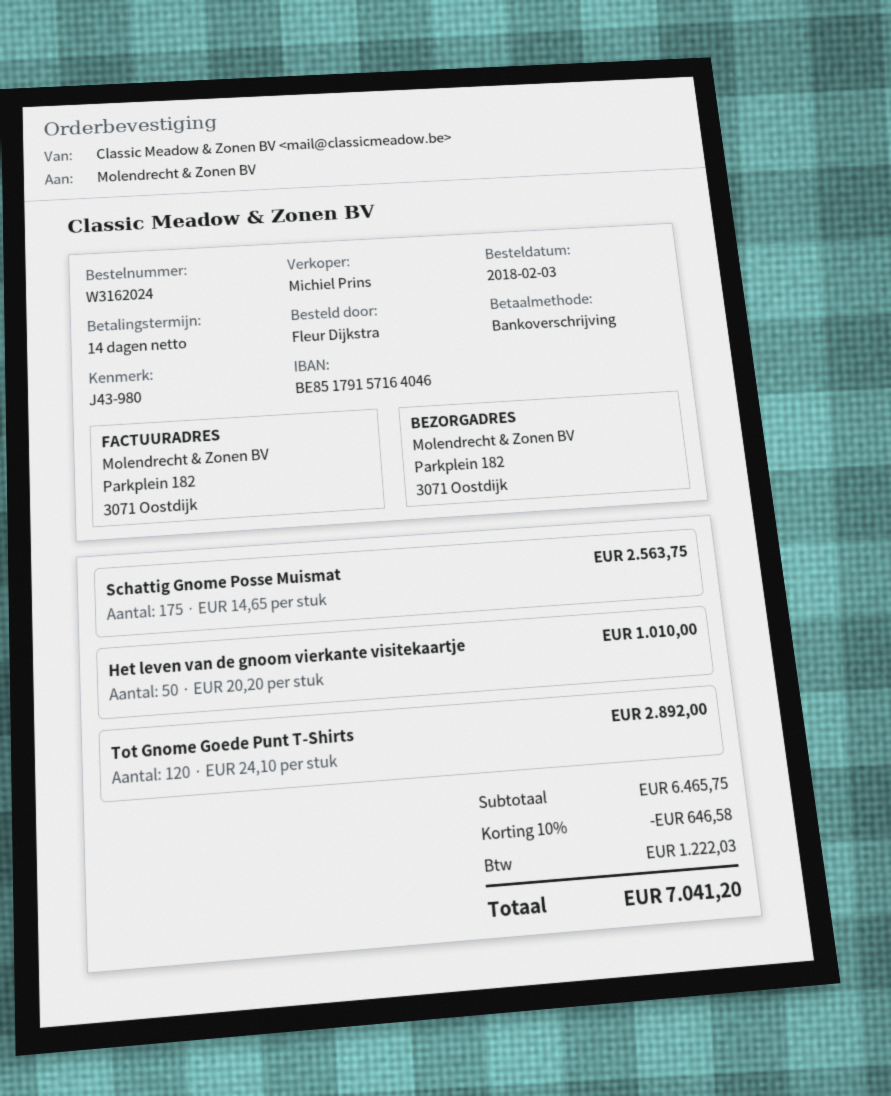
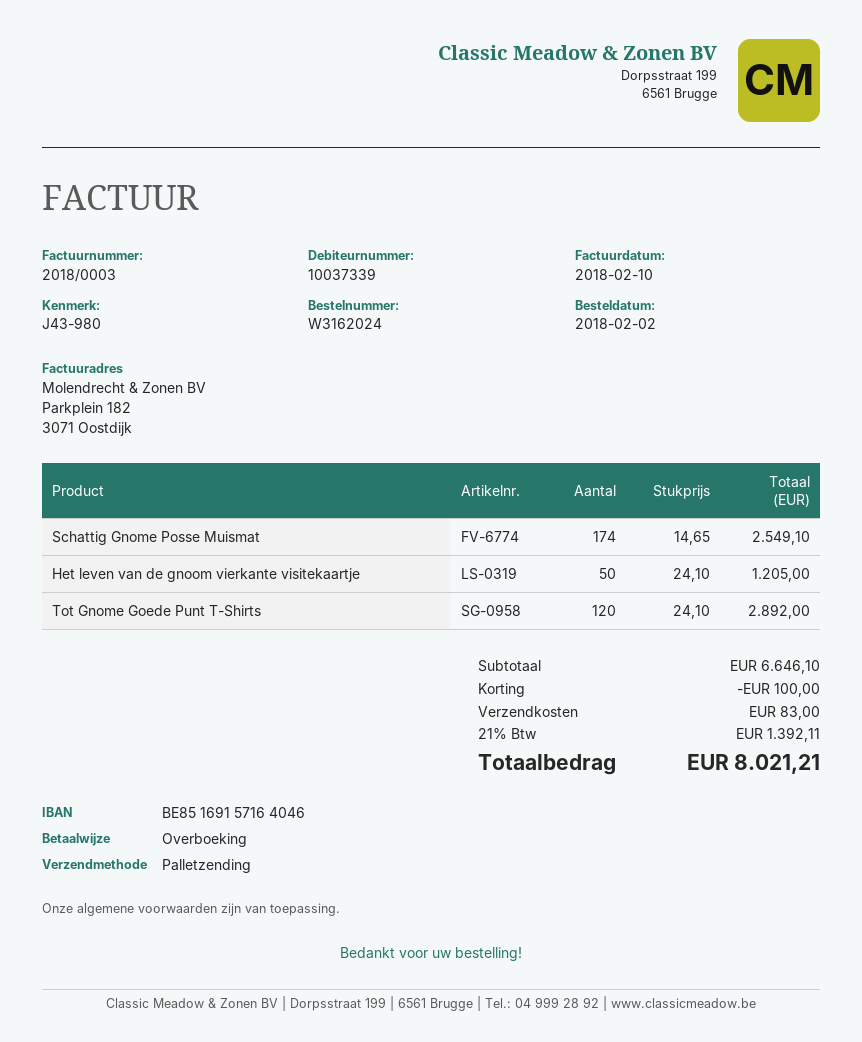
order date: 2018-02-03 -> 2018-02-02
bank account: BE85179157164046 -> BE85169157164046
Schattig Gnome Posse Muismat: 175 x 14.65 = 2563.75 -> 174 x 14.65 = 2549.10
Het leven van de gnoom vierkante visitekaartje: 50 x 20.20 = 1010.00 -> 50 x 24.10 = 1205.00
subtotal: 6465.75 -> 6646.10
discount: 646.58 -> 100.00
shipping: none -> 83.00
tax: 1222.03 -> 1392.11
total: 7041.20 -> 8021.21

